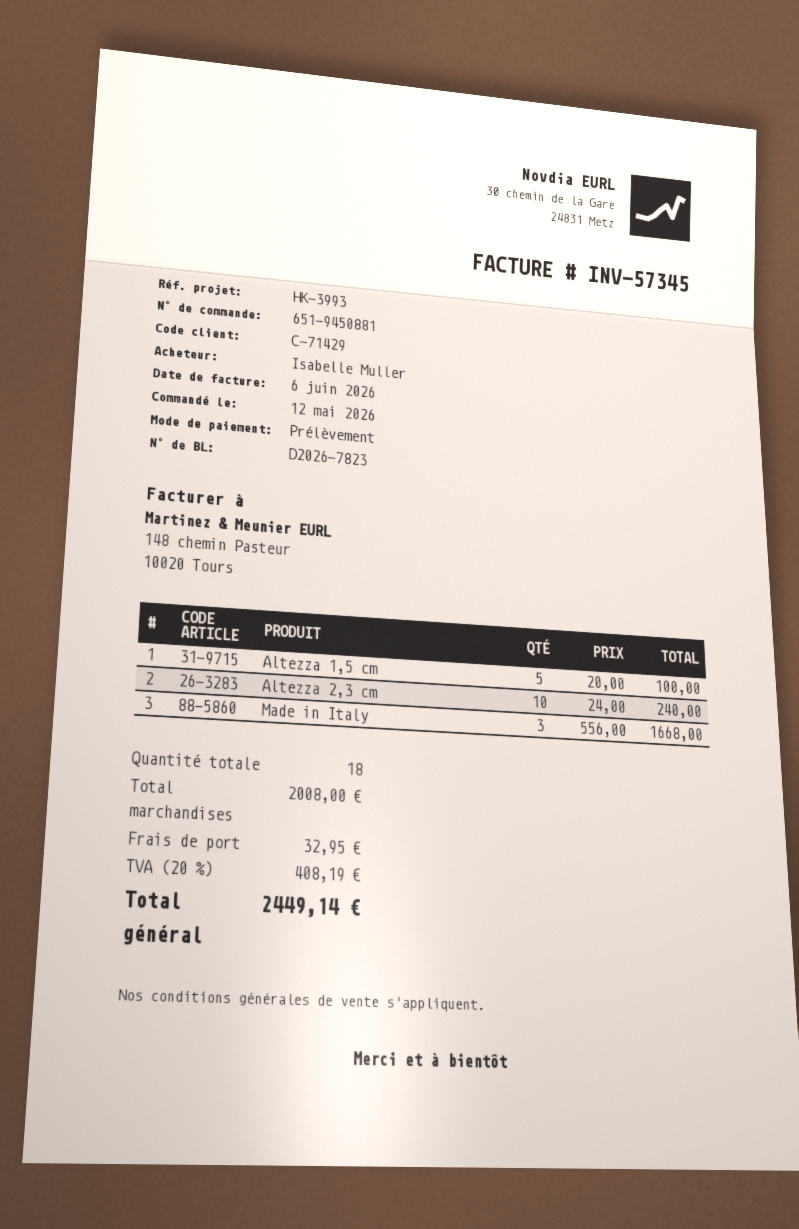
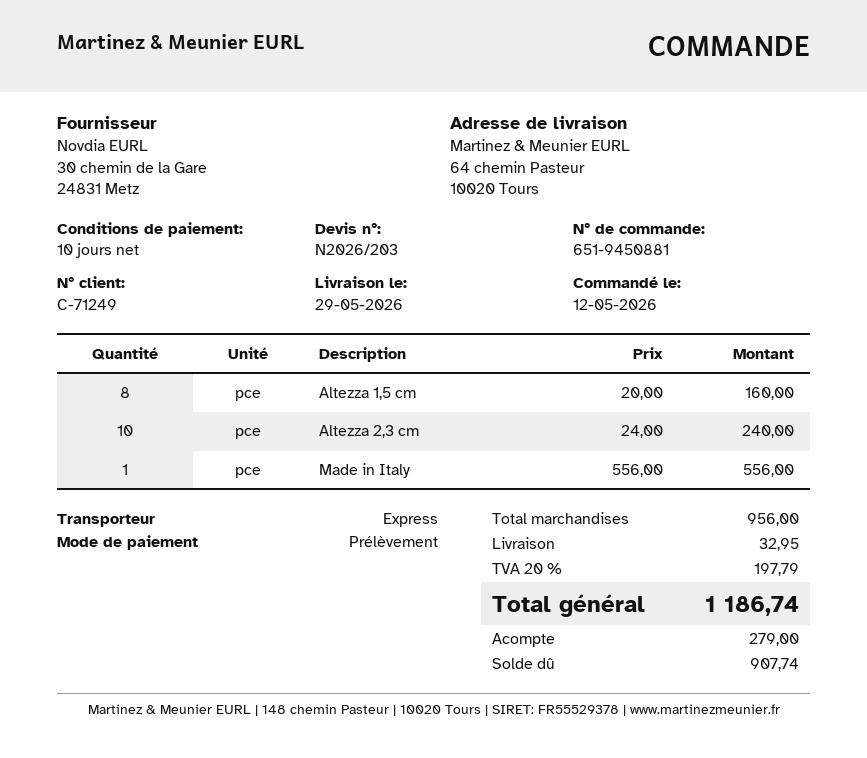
customer number: C-71429 -> C-71249
Altezza 1,5 cm: 5 x 20.00 = 100.00 -> 8 x 20.00 = 160.00
Made in Italy: 3 x 556.00 = 1668.00 -> 1 x 556.00 = 556.00
subtotal: 2008.00 -> 956.00
tax: 20% = 408.19 -> 20% = 197.79
total: 2449.14 -> 1186.74

